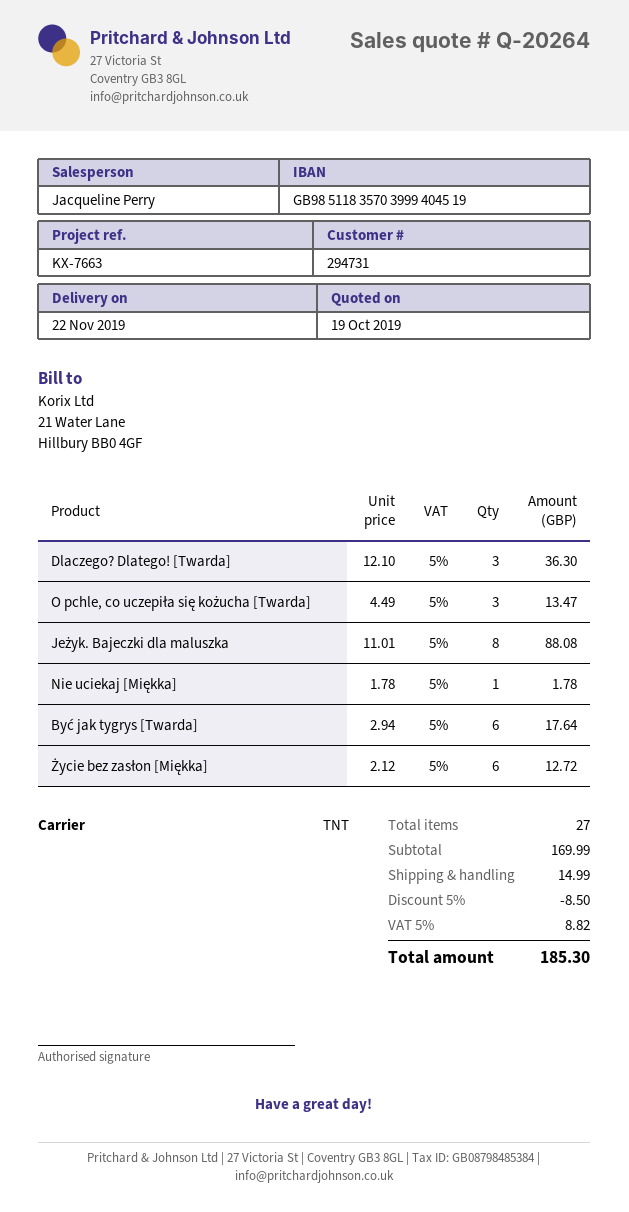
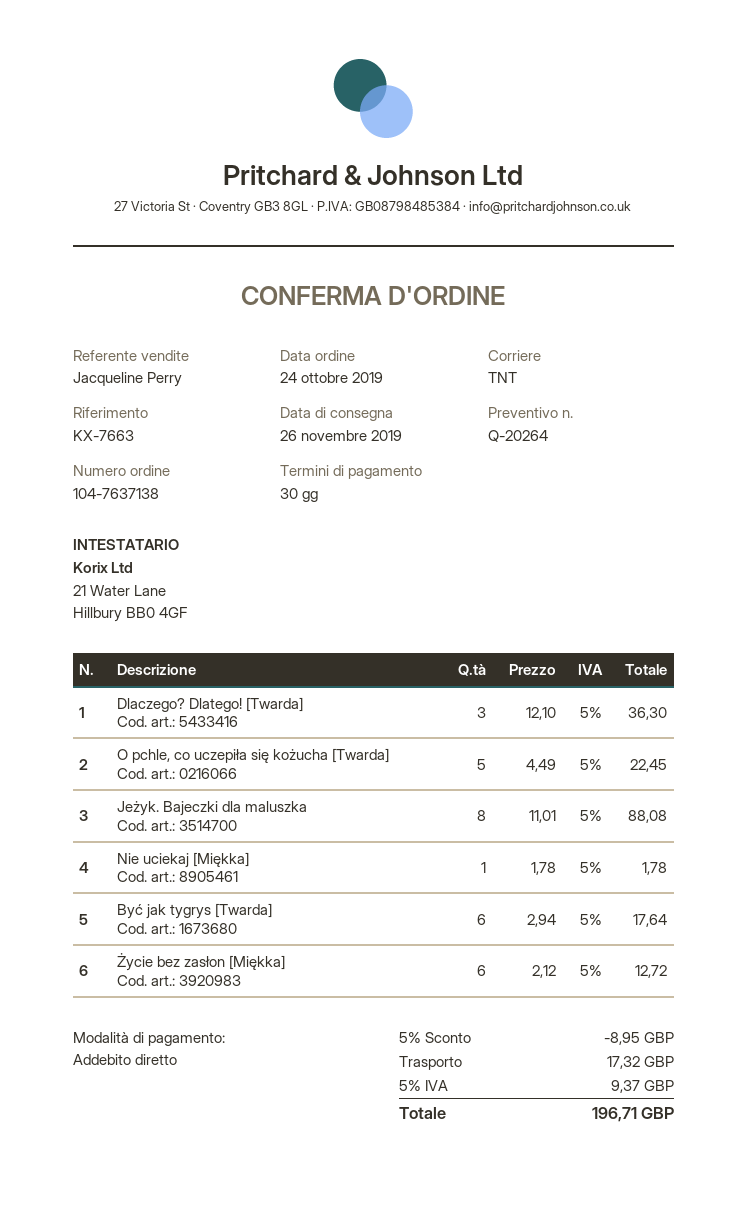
delivery date: 2019-11-22 -> 2019-11-26
O pchle, co uczepiła się kożucha [Twarda]: 3 x 4.49 = 13.47 -> 5 x 4.49 = 22.45
discount: 5% = 8.50 -> 5% = 8.95
shipping: 14.99 -> 17.32
tax: 5% = 8.82 -> 5% = 9.37
total: 185.30 -> 196.71

